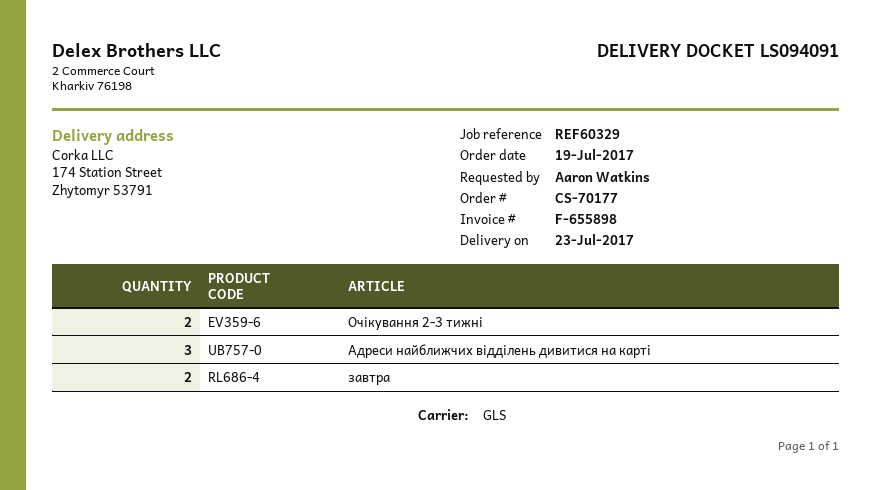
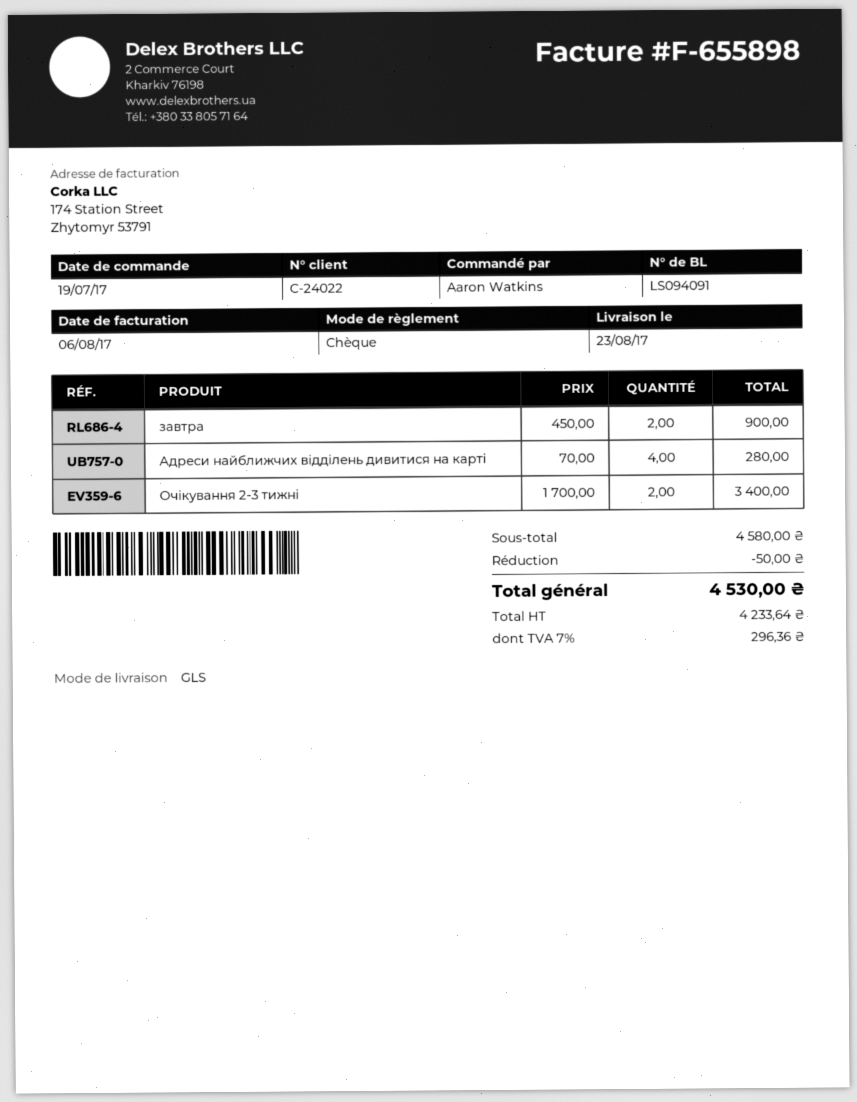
delivery date: 2017-07-23 -> 2017-08-23
Адреси найближчих відділень дивитися на карті: 3 -> 4

